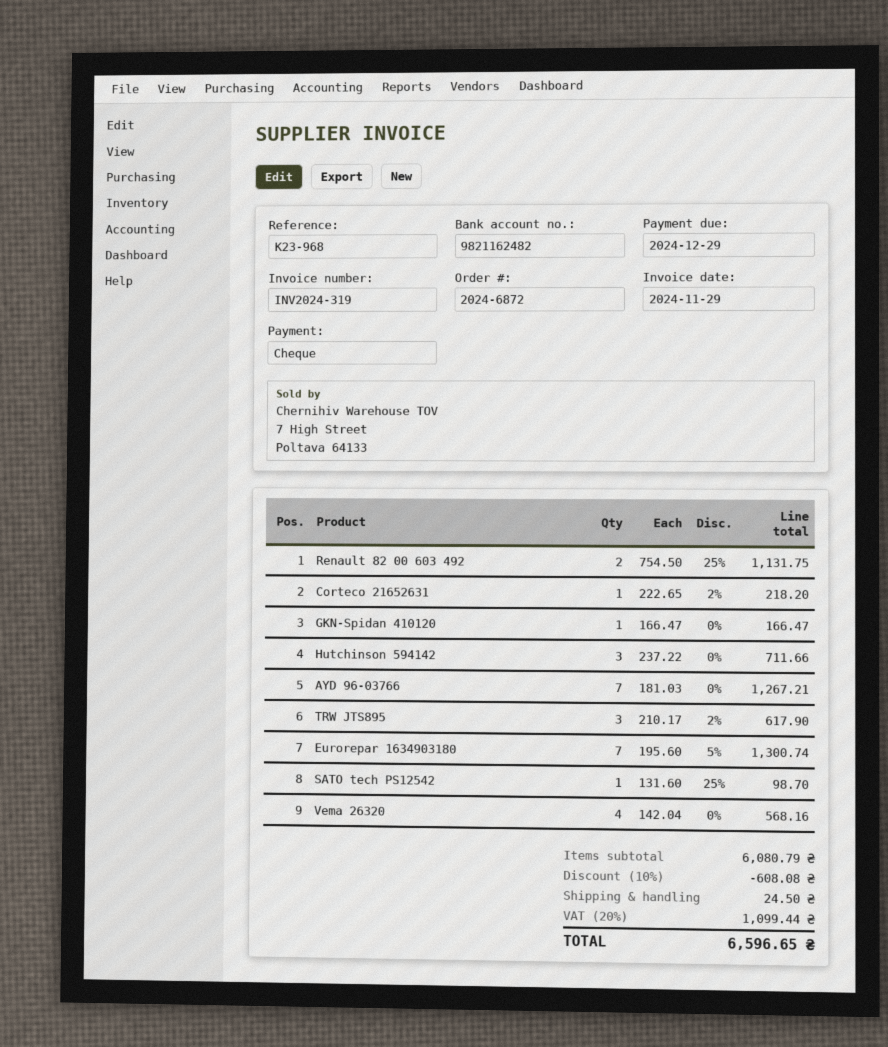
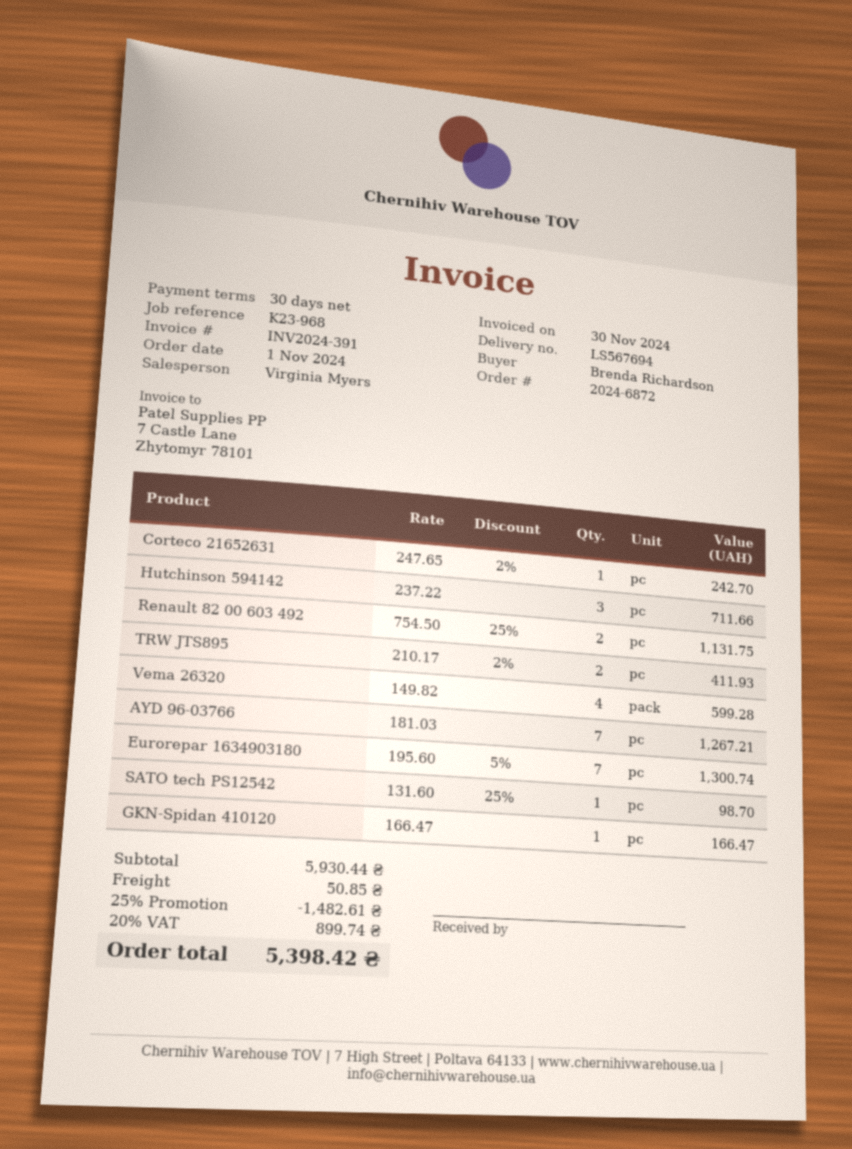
invoice number: INV2024-319 -> INV2024-391
invoice date: 2024-11-29 -> 2024-11-30
Corteco 21652631: 1 x 222.65 - 2% = 218.20 -> 1 x 247.65 - 2% = 242.70
TRW JTS895: 3 x 210.17 - 2% = 617.90 -> 2 x 210.17 - 2% = 411.93
Vema 26320: 4 x 142.04 = 568.16 -> 4 x 149.82 = 599.28
subtotal: 6080.79 -> 5930.44
discount: 10% = 608.08 -> 25% = 1482.61
shipping: 24.50 -> 50.85
tax: 20% = 1099.44 -> 20% = 899.74
total: 6596.65 -> 5398.42

